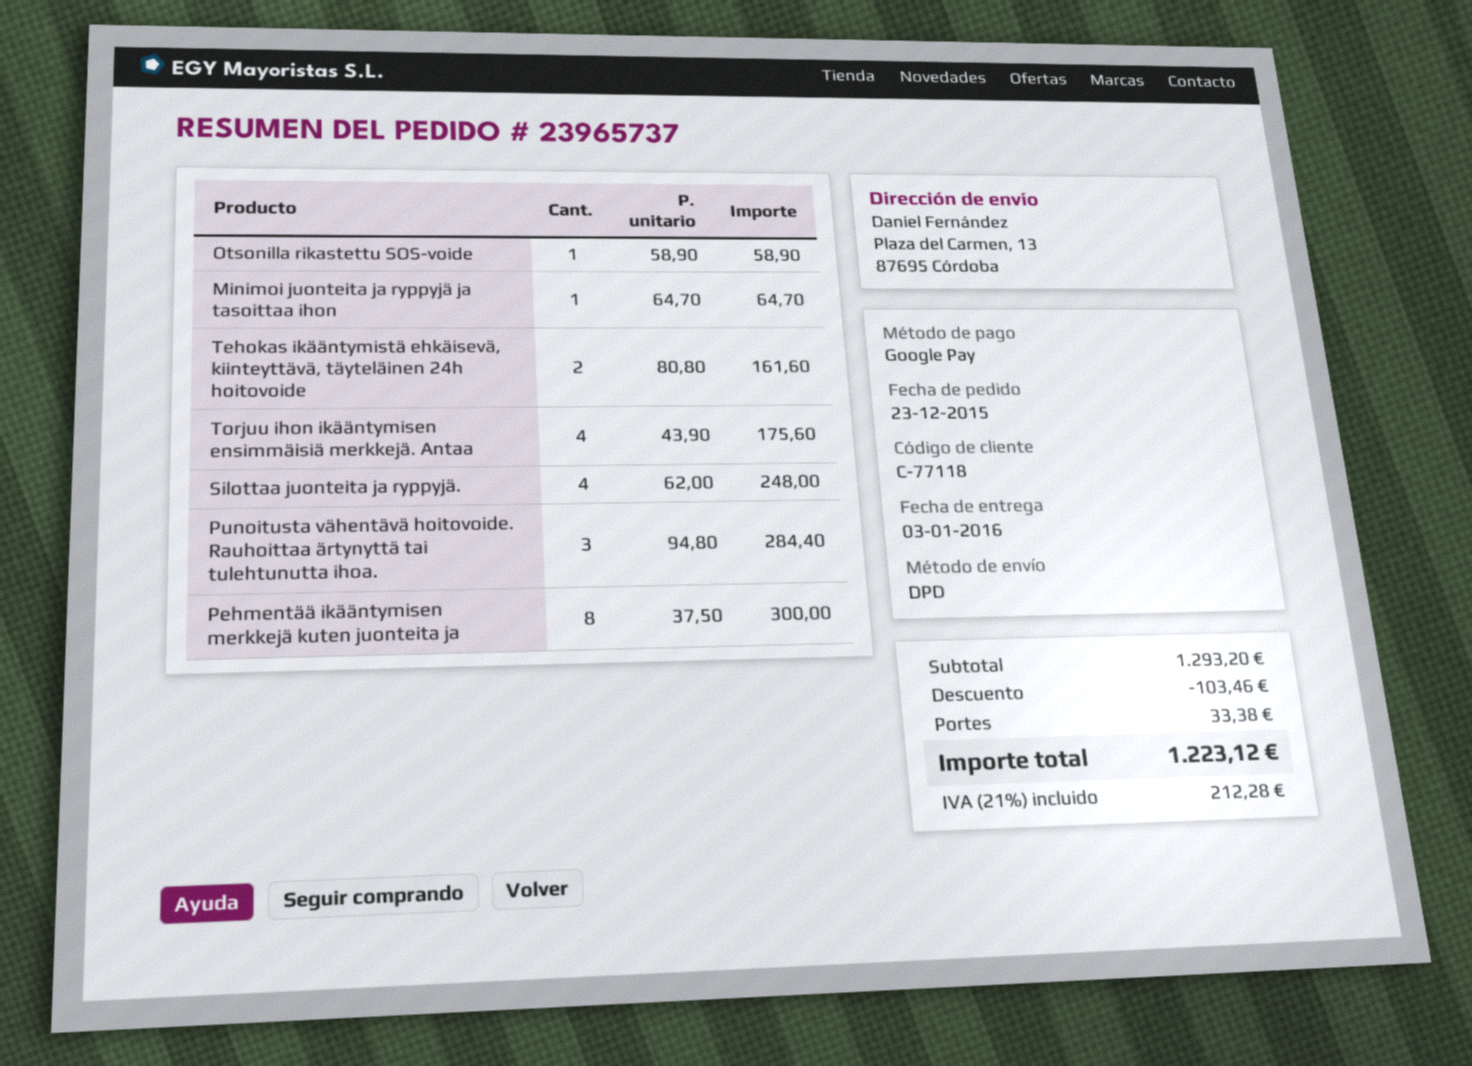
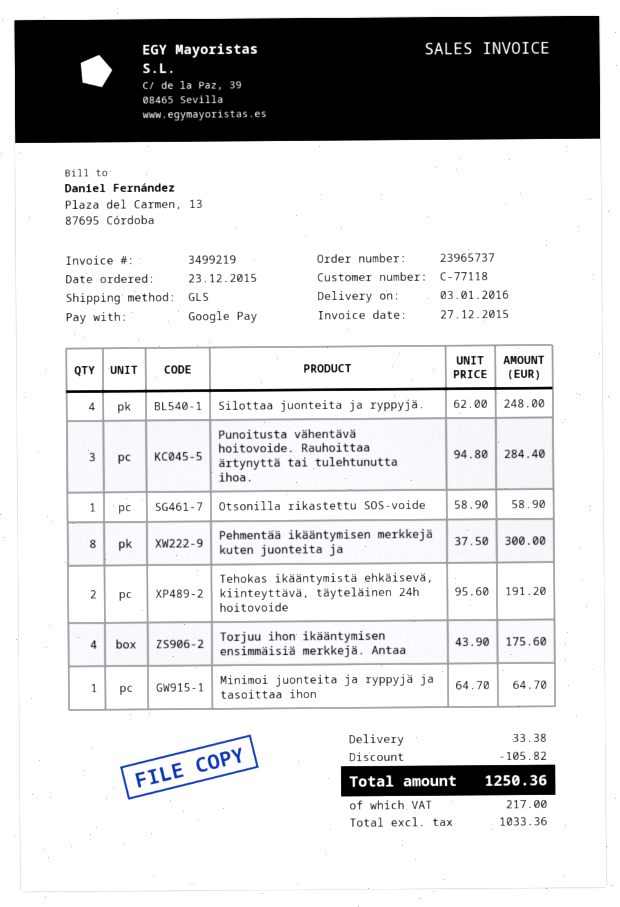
shipping method: DPD -> GLS
Tehokas ikääntymistä ehkäisevä, kiinteyttävä, täyteläinen 24h hoitovoide: 2 x 80.80 = 161.60 -> 2 x 95.60 = 191.20
discount: 103.46 -> 105.82
tax: 212.28 -> 217.00
total: 1223.12 -> 1250.36

